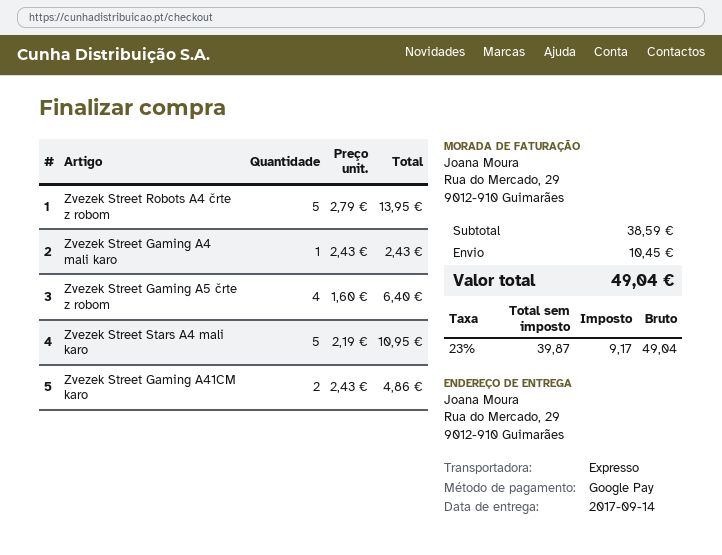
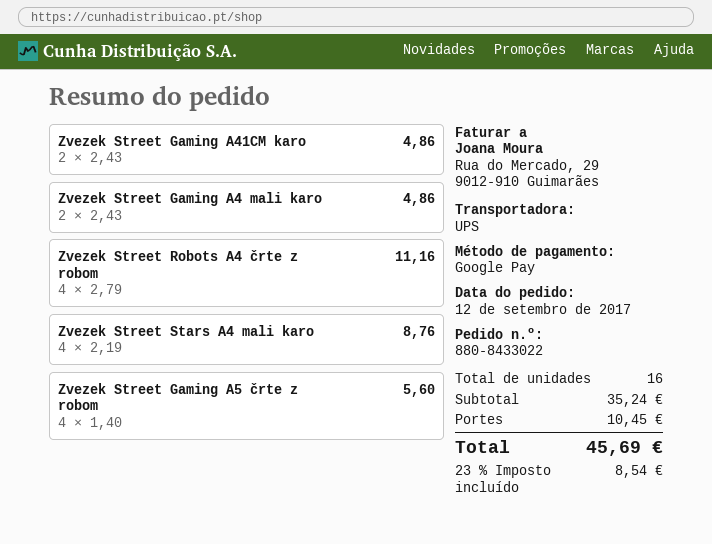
shipping method: express -> UPS
Zvezek Street Robots A4 črte z robom: 5 x 2.79 = 13.95 -> 4 x 2.79 = 11.16
Zvezek Street Gaming A4 mali karo: 1 x 2.43 = 2.43 -> 2 x 2.43 = 4.86
Zvezek Street Gaming A5 črte z robom: 4 x 1.60 = 6.40 -> 4 x 1.40 = 5.60
Zvezek Street Stars A4 mali karo: 5 x 2.19 = 10.95 -> 4 x 2.19 = 8.76
subtotal: 38.59 -> 35.24
tax: 23% = 9.17 -> 23% = 8.54
total: 49.04 -> 45.69

